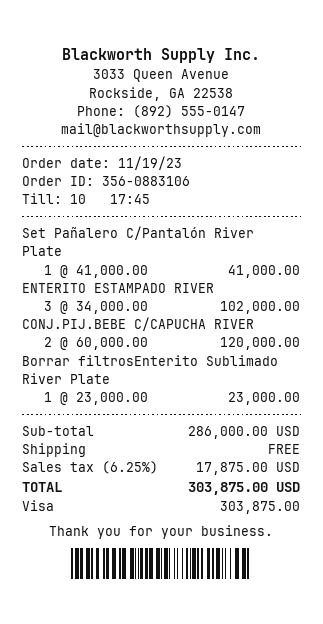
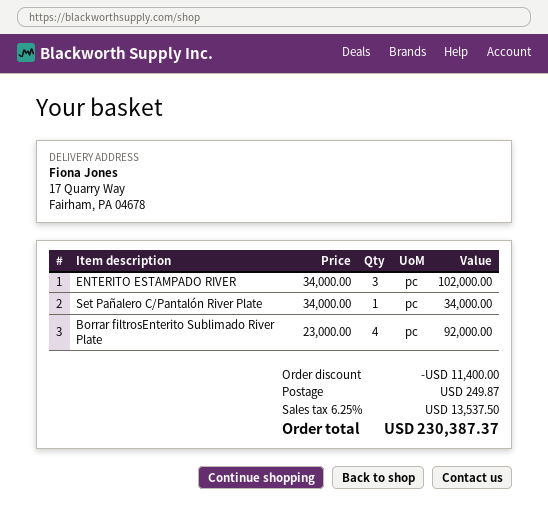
Set Pañalero C/Pantalón River Plate: 1 x 41000.00 = 41000.00 -> 1 x 34000.00 = 34000.00
CONJ.PIJ.BEBE C/CAPUCHA RIVER: 2 x 60000.00 = 120000.00 -> none
Borrar filtrosEnterito Sublimado River Plate: 1 x 23000.00 = 23000.00 -> 4 x 23000.00 = 92000.00
discount: none -> 11400.00
shipping: 0.00 -> 249.87
tax: 6.25% = 17875.00 -> 6.25% = 13537.50
total: 303875.00 -> 230387.37

